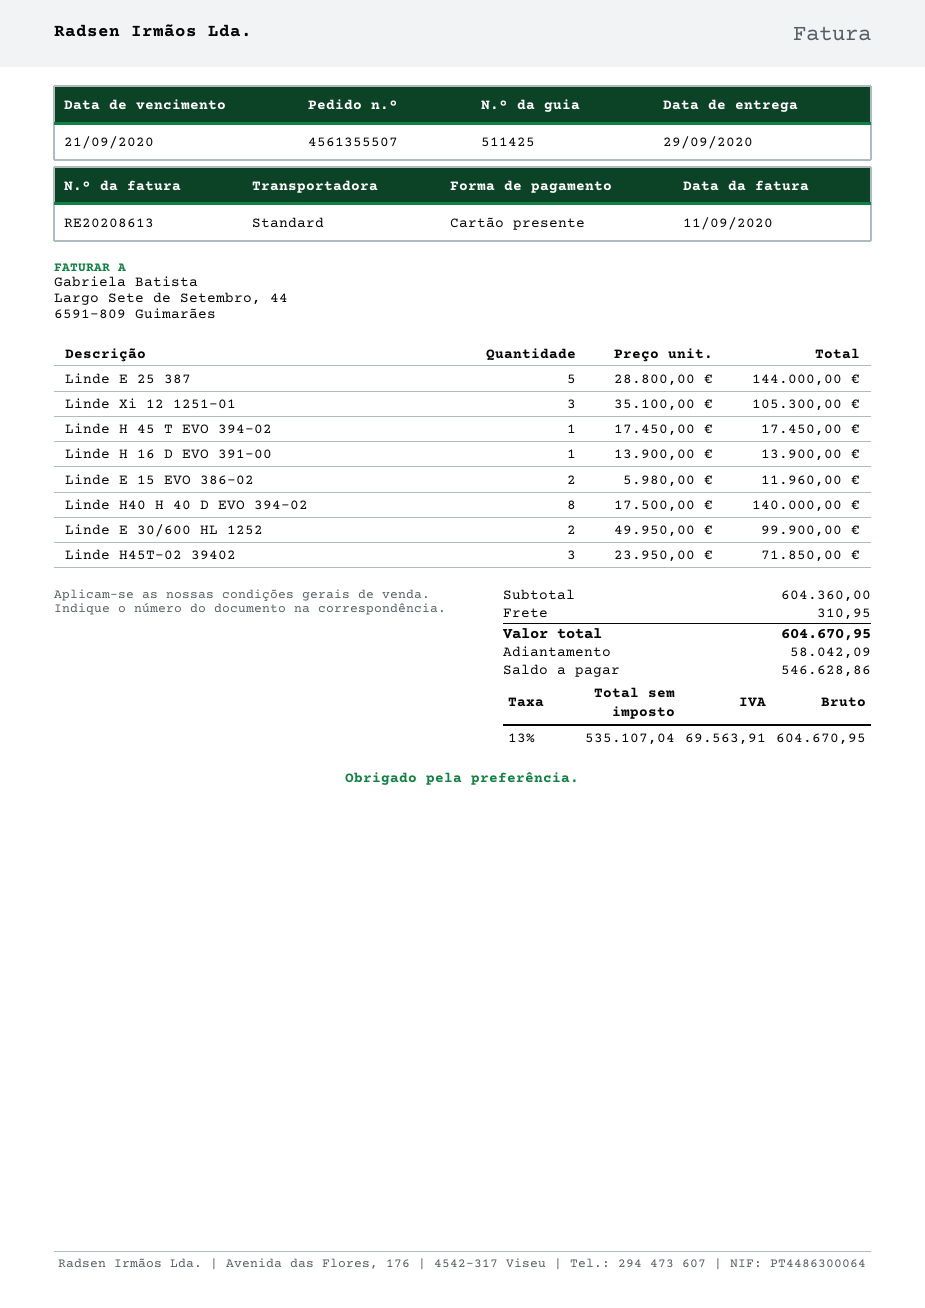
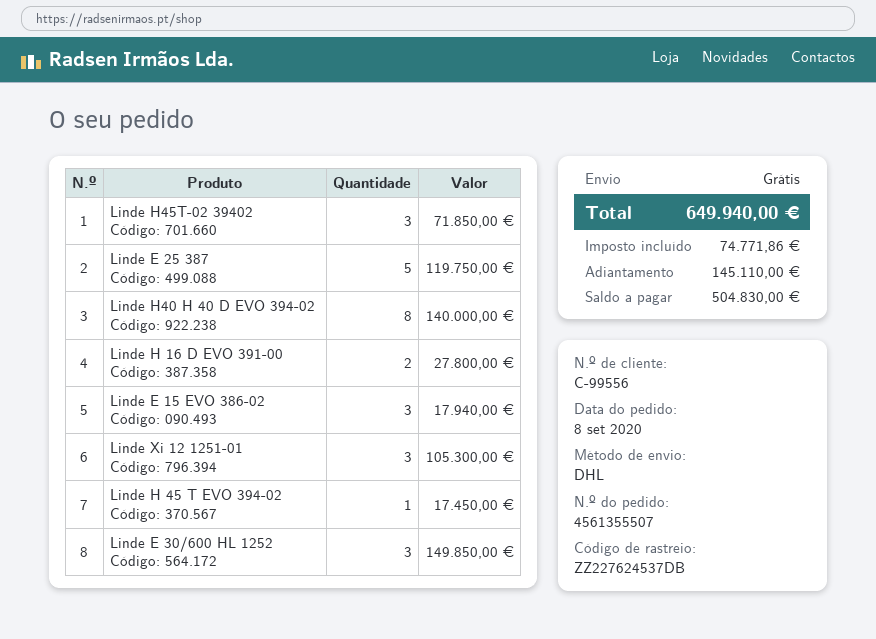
shipping method: standard -> DHL
Linde E 25 387: 5 for 144000.00 -> 5 for 119750.00
Linde H 16 D EVO 391-00: 1 for 13900.00 -> 2 for 27800.00
Linde E 15 EVO 386-02: 2 for 11960.00 -> 3 for 17940.00
Linde E 30/600 HL 1252: 2 for 99900.00 -> 3 for 149850.00
shipping: 310.95 -> 0.00
tax: 69563.91 -> 74771.86
total: 604670.95 -> 649940.00
deposit: 58042.09 -> 145110.00
balance: 546628.86 -> 504830.00

